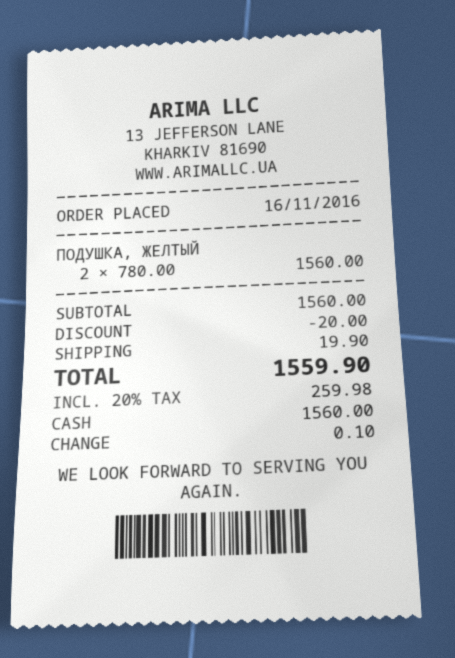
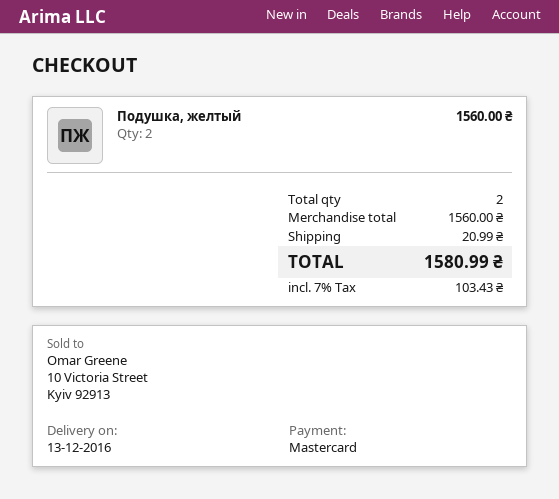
payment method: cash -> Mastercard
discount: 20.00 -> none
shipping: 19.90 -> 20.99
tax: 20% = 259.98 -> 7% = 103.43
total: 1559.90 -> 1580.99

